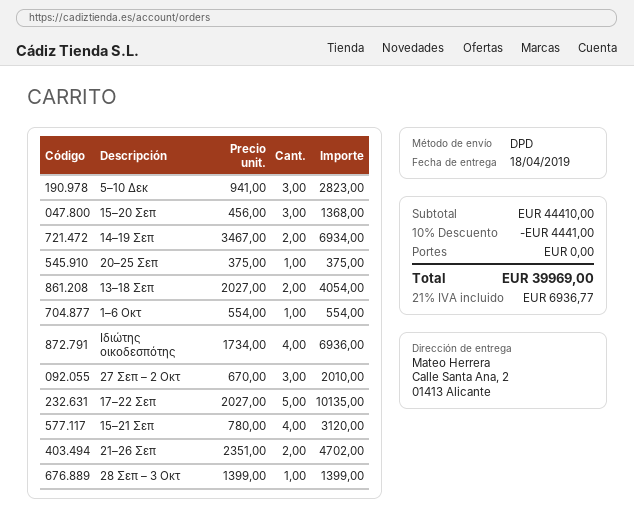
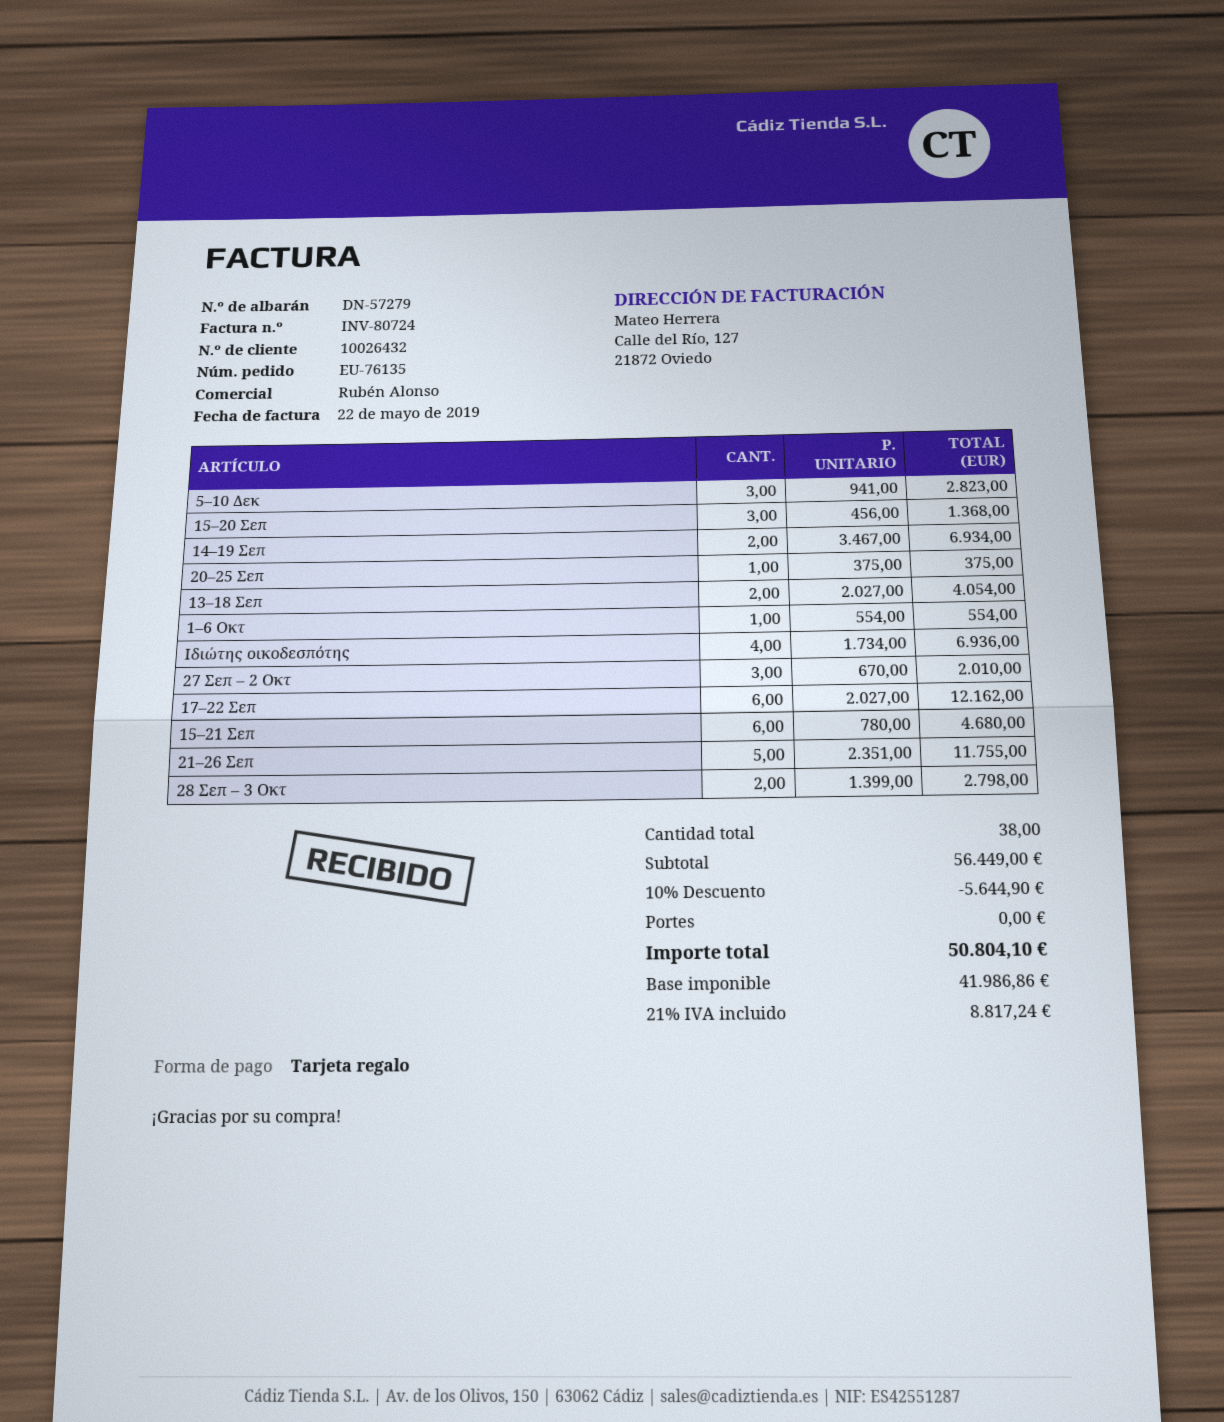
17–22 Σεπ: 5 x 2027.00 = 10135.00 -> 6 x 2027.00 = 12162.00
15–21 Σεπ: 4 x 780.00 = 3120.00 -> 6 x 780.00 = 4680.00
21–26 Σεπ: 2 x 2351.00 = 4702.00 -> 5 x 2351.00 = 11755.00
28 Σεπ – 3 Οκτ: 1 x 1399.00 = 1399.00 -> 2 x 1399.00 = 2798.00
subtotal: 44410.00 -> 56449.00
discount: 10% = 4441.00 -> 10% = 5644.90
tax: 21% = 6936.77 -> 21% = 8817.24
total: 39969.00 -> 50804.10

